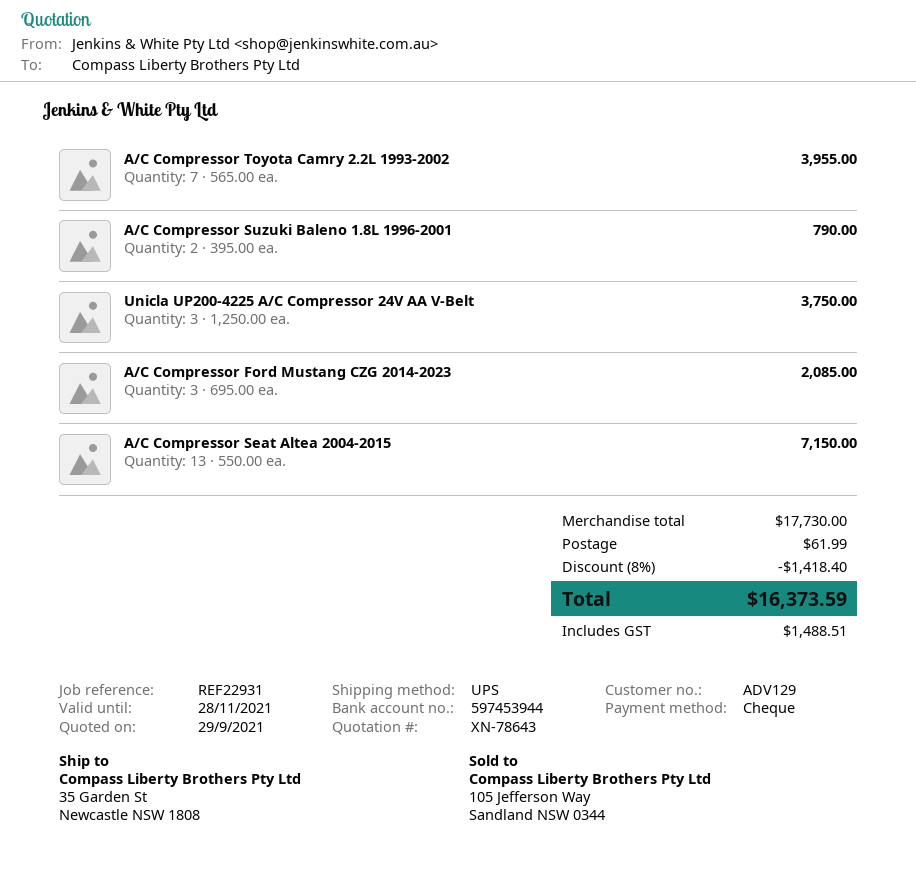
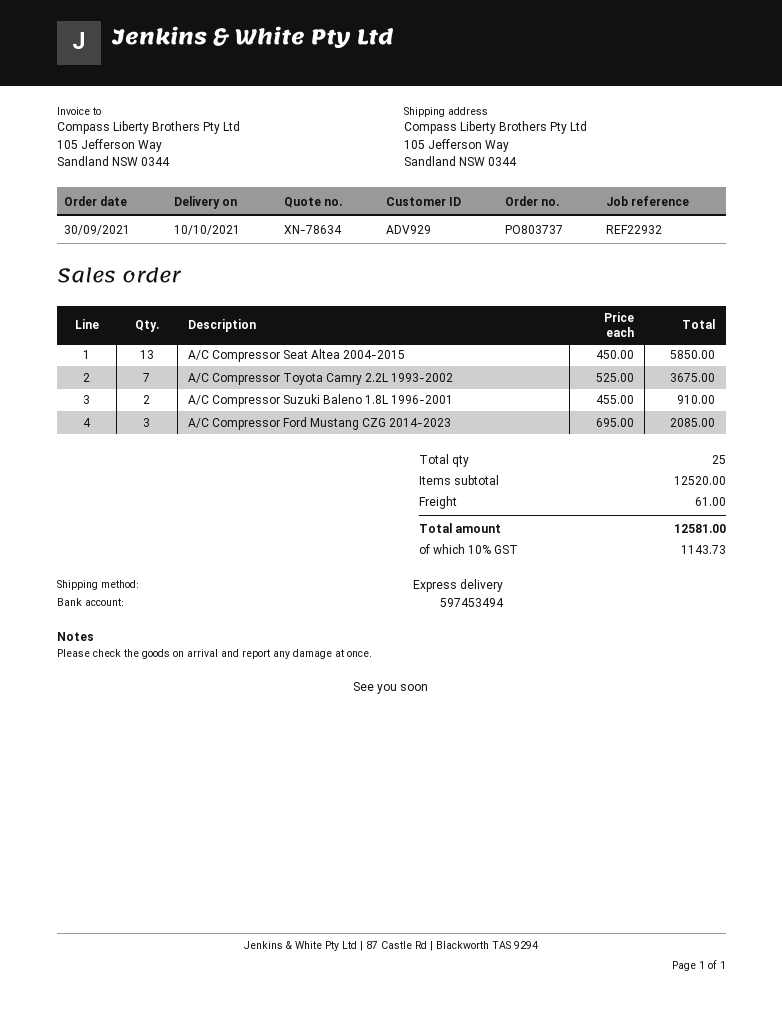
quote number: XN-78643 -> XN-78634
customer number: ADV129 -> ADV929
reference: REF22931 -> REF22932
bank account: 597453944 -> 597453494
shipping method: UPS -> express
ship to: 35 Garden St, Newcastle NSW 1808 -> 105 Jefferson Way, Sandland NSW 0344
A/C Compressor Toyota Camry 2.2L 1993-2002: 7 x 565.00 = 3955.00 -> 7 x 525.00 = 3675.00
A/C Compressor Suzuki Baleno 1.8L 1996-2001: 2 x 395.00 = 790.00 -> 2 x 455.00 = 910.00
Unicla UP200-4225 A/C Compressor 24V AA V-Belt: 3 x 1250.00 = 3750.00 -> none
A/C Compressor Seat Altea 2004-2015: 13 x 550.00 = 7150.00 -> 13 x 450.00 = 5850.00
subtotal: 17730.00 -> 12520.00
discount: 8% = 1418.40 -> none
shipping: 61.99 -> 61.00
tax: 1488.51 -> 1143.73
total: 16373.59 -> 12581.00

